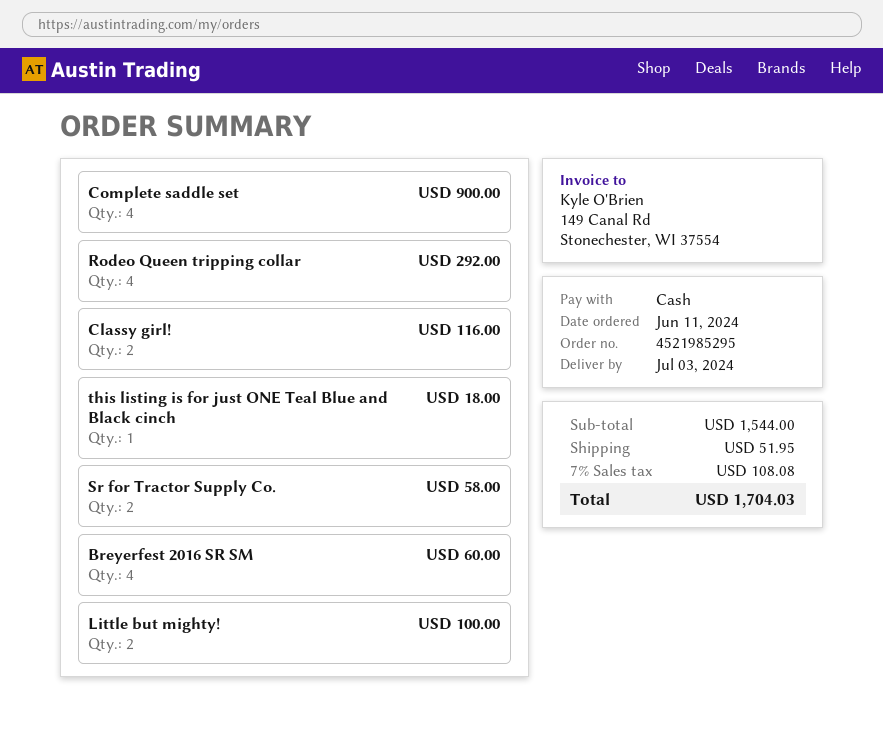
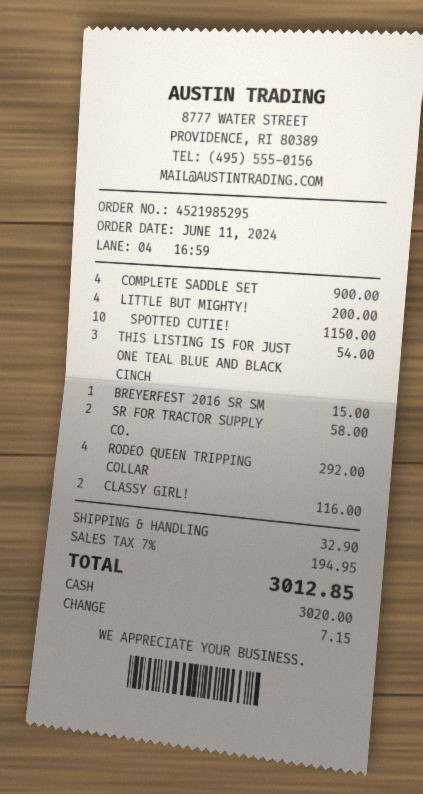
this listing is for just ONE Teal Blue and Black cinch: 1 for 18.00 -> 3 for 54.00
Breyerfest 2016 SR SM: 4 for 60.00 -> 1 for 15.00
Little but mighty!: 2 for 100.00 -> 4 for 200.00
SPOTTED CUTIE!: none -> 10 for 1150.00
shipping: 51.95 -> 32.90
tax: 7% = 108.08 -> 7% = 194.95
total: 1704.03 -> 3012.85

